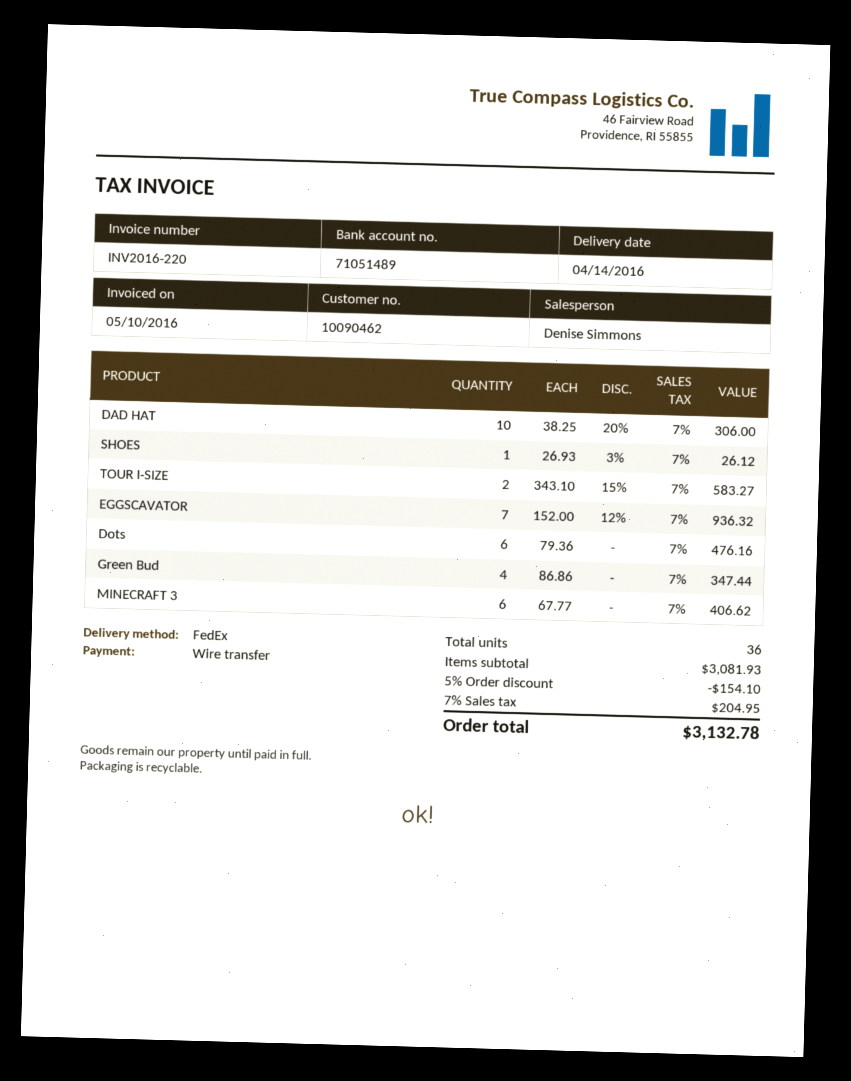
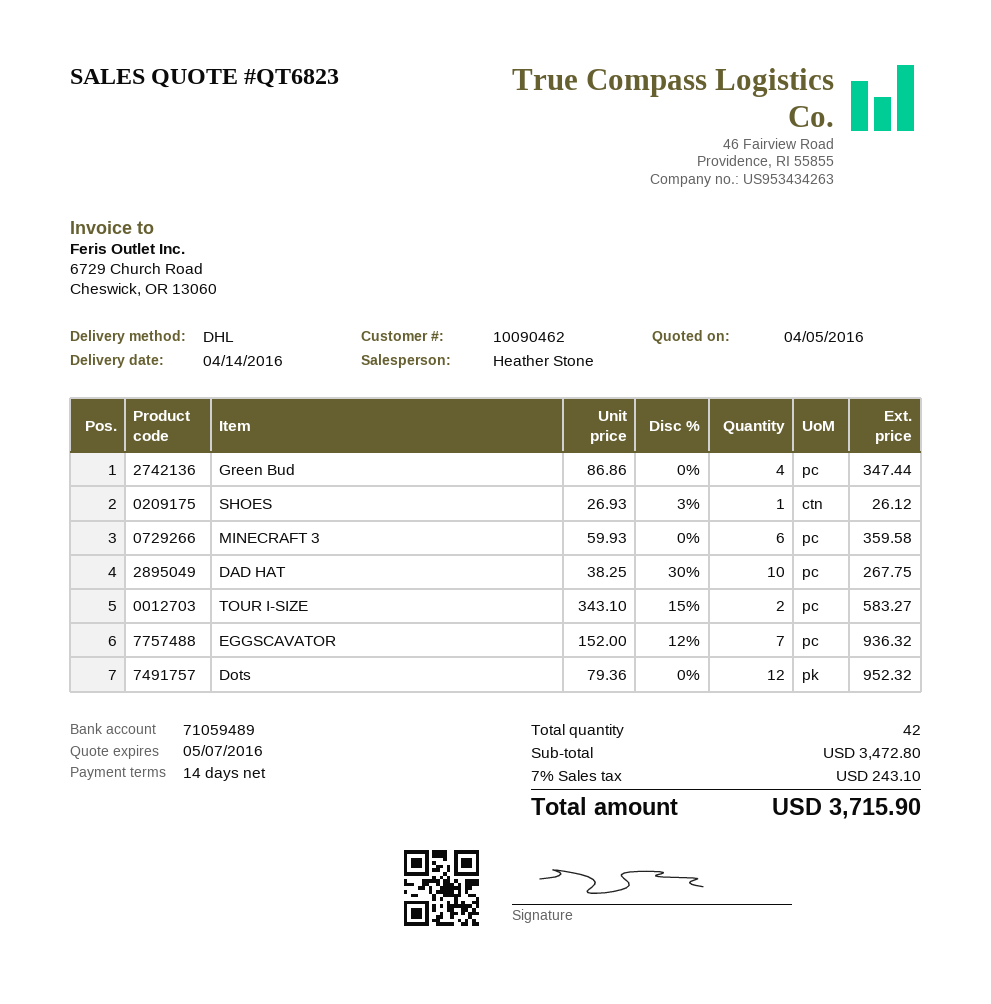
sales rep: Denise Simmons -> Heather Stone
bank account: 71051489 -> 71059489
shipping method: FedEx -> DHL
DAD HAT: 10 x 38.25 - 20% = 306.00 -> 10 x 38.25 - 30% = 267.75
Dots: 6 x 79.36 = 476.16 -> 12 x 79.36 = 952.32
MINECRAFT 3: 6 x 67.77 = 406.62 -> 6 x 59.93 = 359.58
total quantity: 36 -> 42
subtotal: 3081.93 -> 3472.80
discount: 5% = 154.10 -> none
tax: 7% = 204.95 -> 7% = 243.10
total: 3132.78 -> 3715.90

